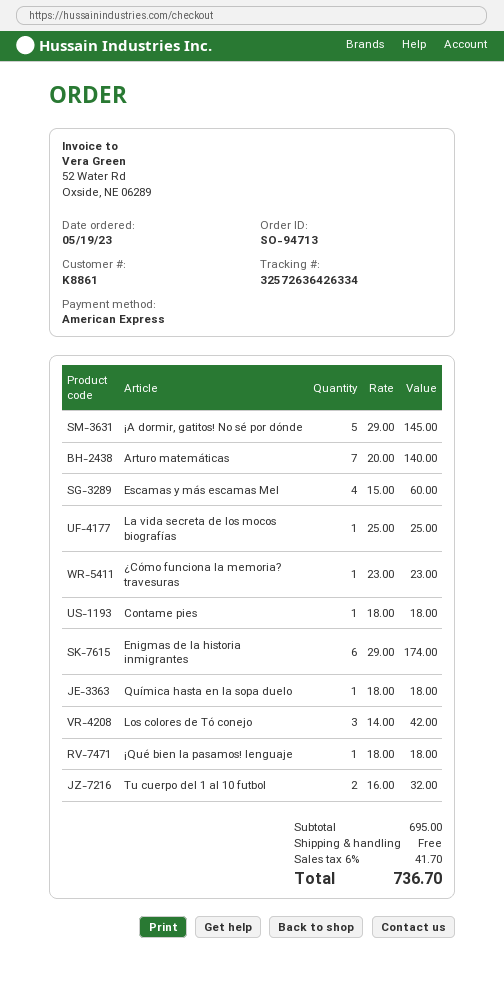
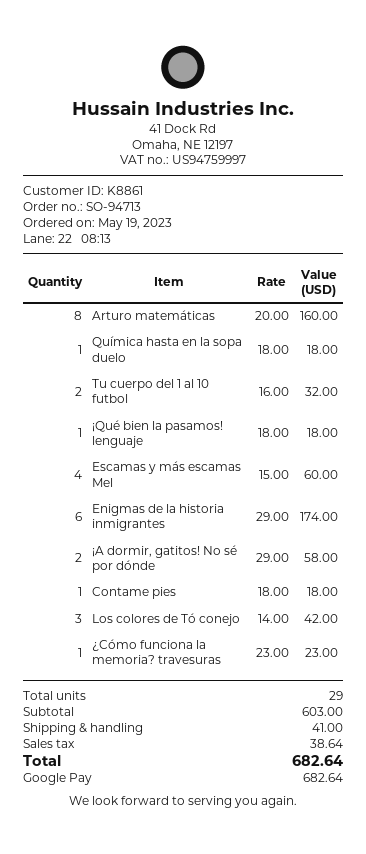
payment method: American Express -> Google Pay
¡A dormir, gatitos! No sé por dónde: 5 x 29.00 = 145.00 -> 2 x 29.00 = 58.00
Arturo matemáticas: 7 x 20.00 = 140.00 -> 8 x 20.00 = 160.00
La vida secreta de los mocos biografías: 1 x 25.00 = 25.00 -> none
subtotal: 695.00 -> 603.00
shipping: 0.00 -> 41.00
tax: 41.70 -> 38.64
total: 736.70 -> 682.64

